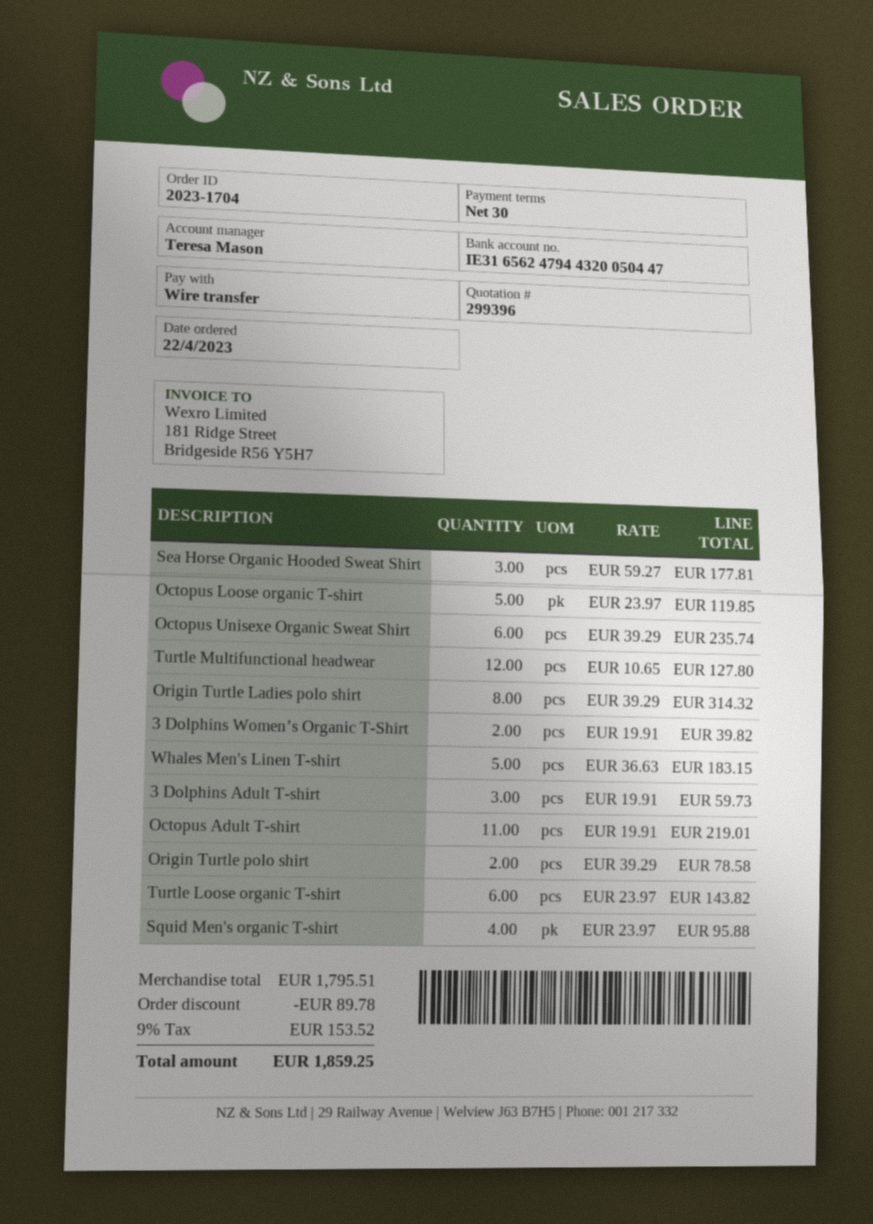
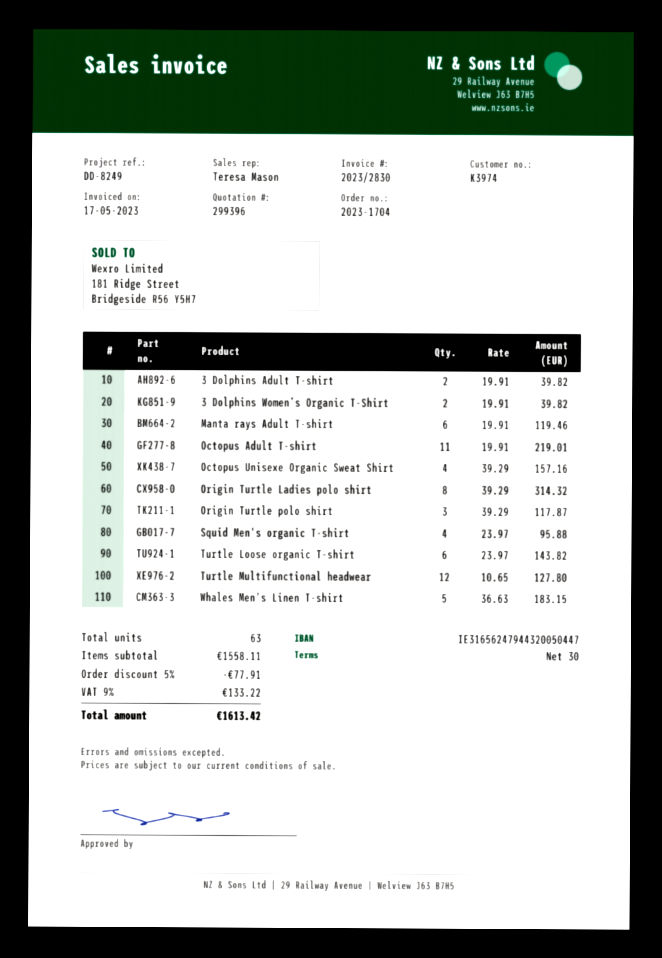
Sea Horse Organic Hooded Sweat Shirt: 3 x 59.27 = 177.81 -> none
Octopus Loose organic T-shirt: 5 x 23.97 = 119.85 -> none
Octopus Unisexe Organic Sweat Shirt: 6 x 39.29 = 235.74 -> 4 x 39.29 = 157.16
3 Dolphins Adult T-shirt: 3 x 19.91 = 59.73 -> 2 x 19.91 = 39.82
Origin Turtle polo shirt: 2 x 39.29 = 78.58 -> 3 x 39.29 = 117.87
Manta rays Adult T-shirt: none -> 6 x 19.91 = 119.46
subtotal: 1795.51 -> 1558.11
discount: 89.78 -> 77.91
tax: 9% = 153.52 -> 9% = 133.22
total: 1859.25 -> 1613.42

